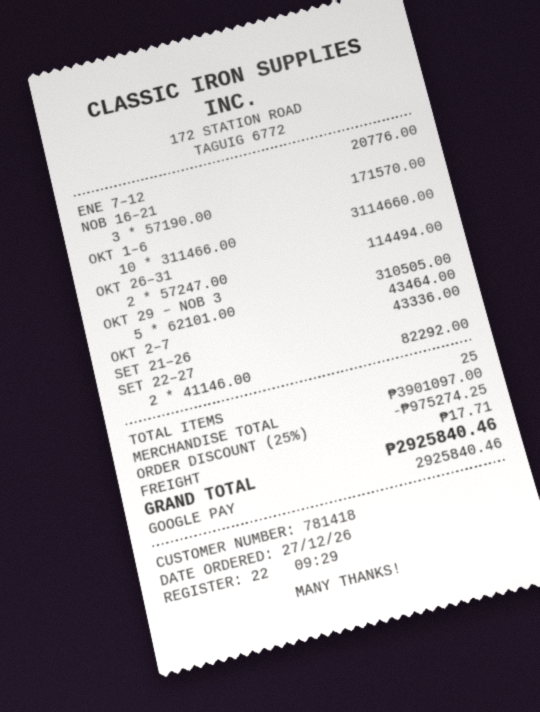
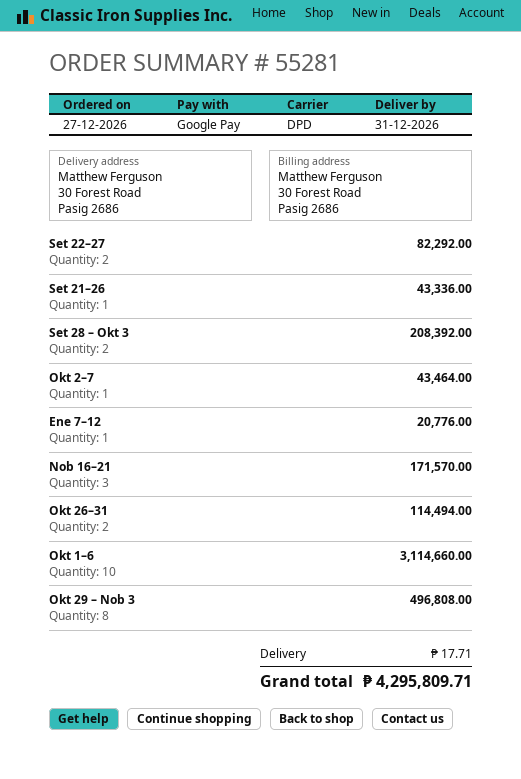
OKT 29 – NOB 3: 5 for 310505.00 -> 8 for 496808.00
Set 28 – Okt 3: none -> 2 for 208392.00
discount: 25% = 975274.25 -> none
total: 2925840.46 -> 4295809.71

